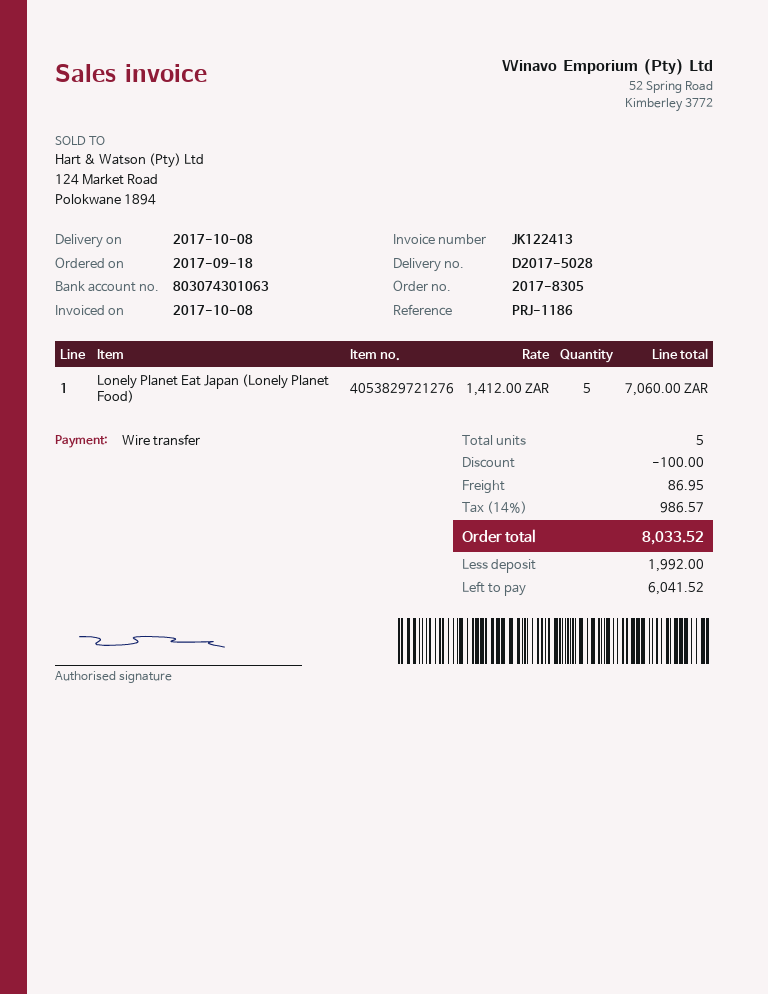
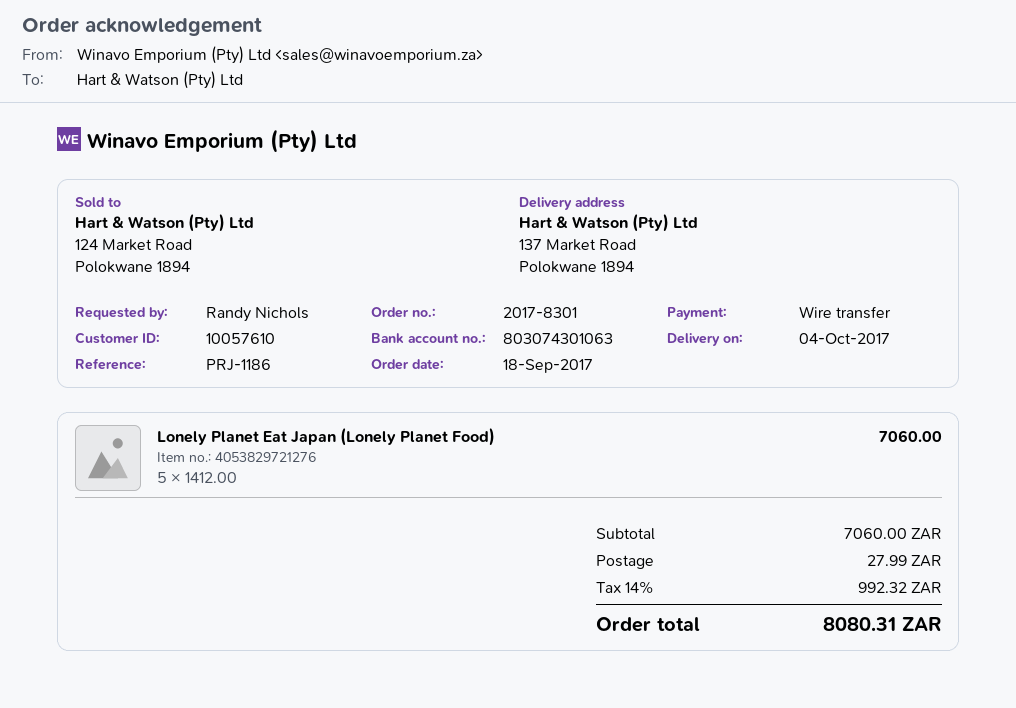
order number: 2017-8305 -> 2017-8301
delivery date: 2017-10-08 -> 2017-10-04
discount: 100.00 -> none
shipping: 86.95 -> 27.99
tax: 14% = 986.57 -> 14% = 992.32
total: 8033.52 -> 8080.31

